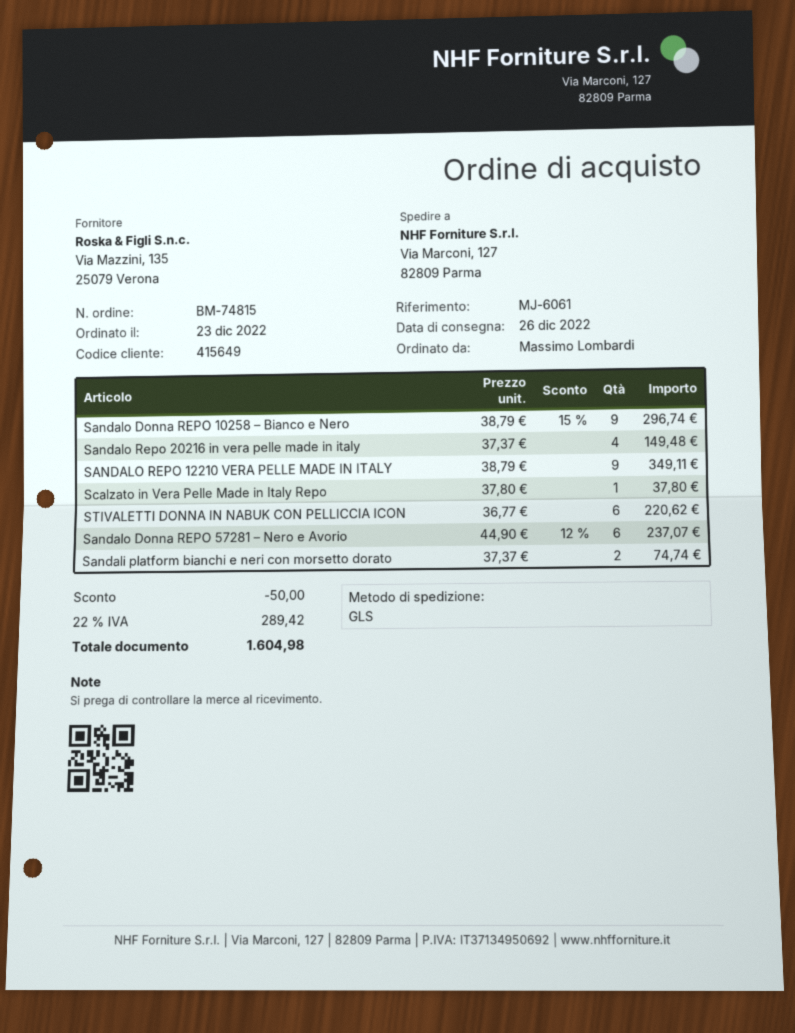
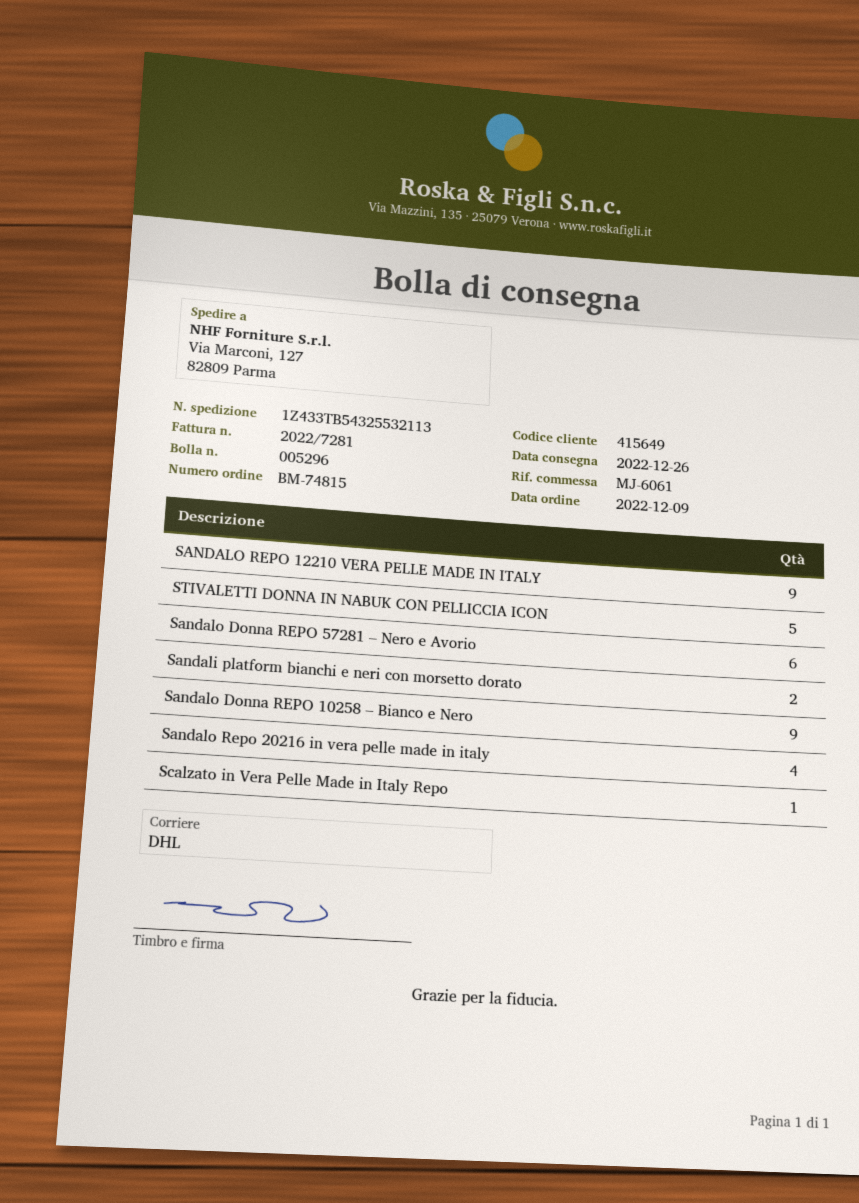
order date: 2022-12-23 -> 2022-12-09
shipping method: GLS -> DHL
STIVALETTI DONNA IN NABUK CON PELLICCIA ICON: 6 -> 5

